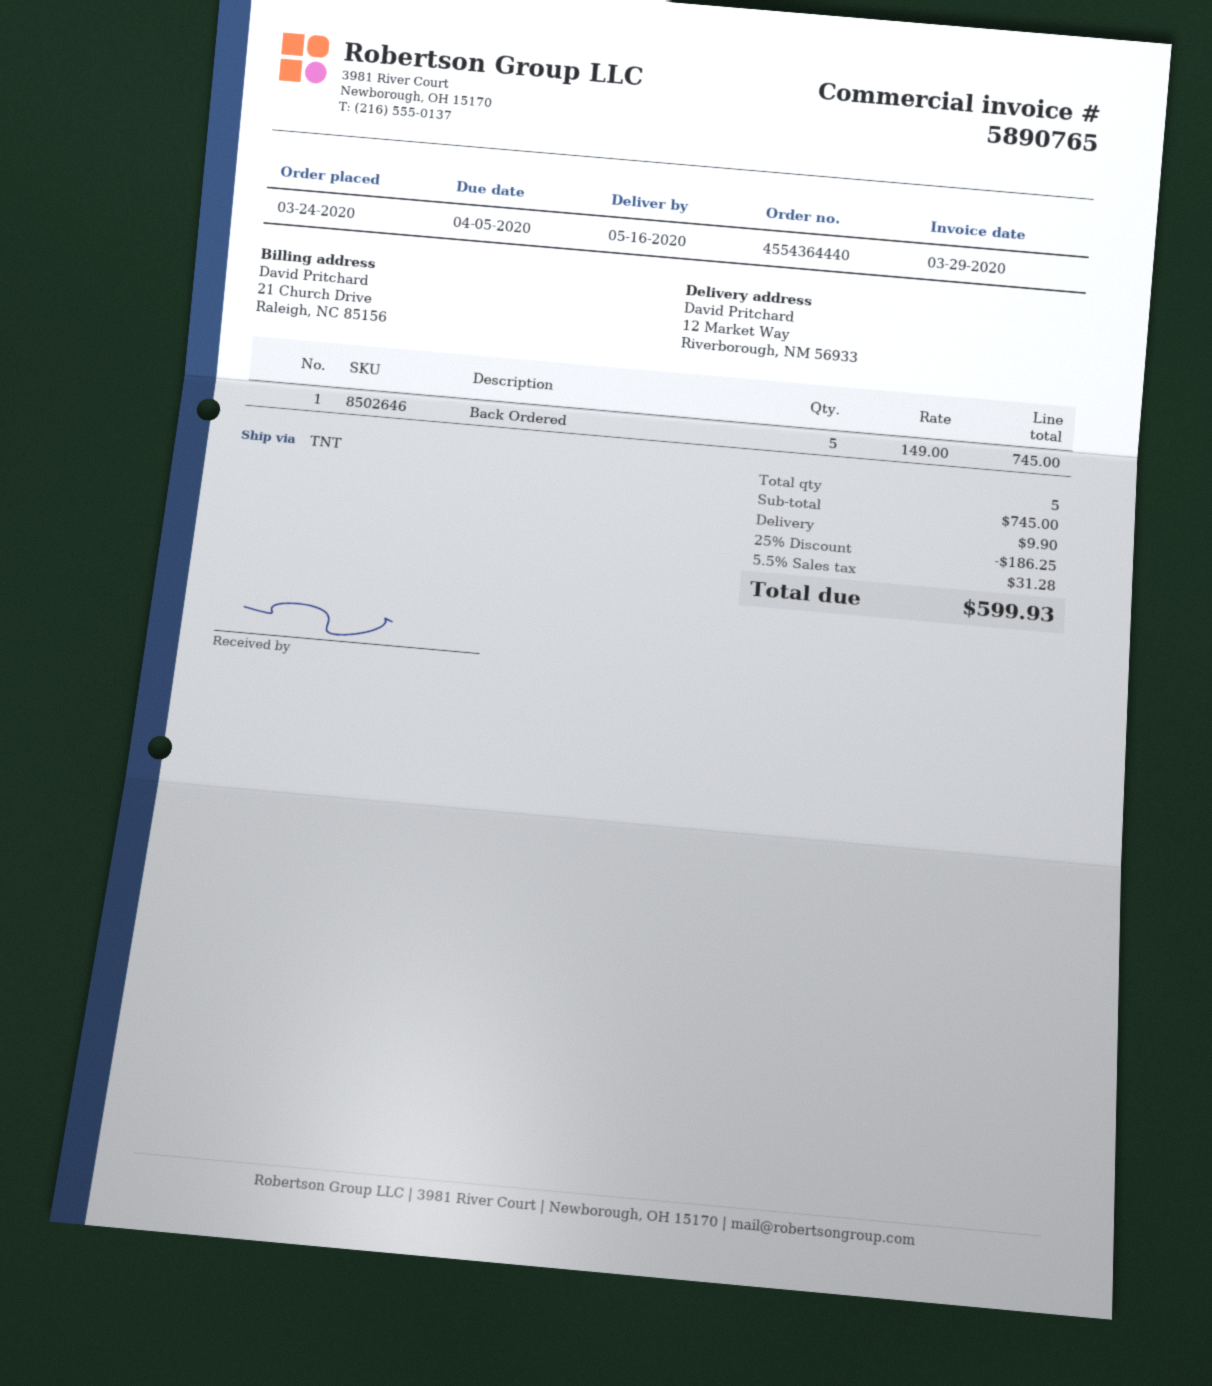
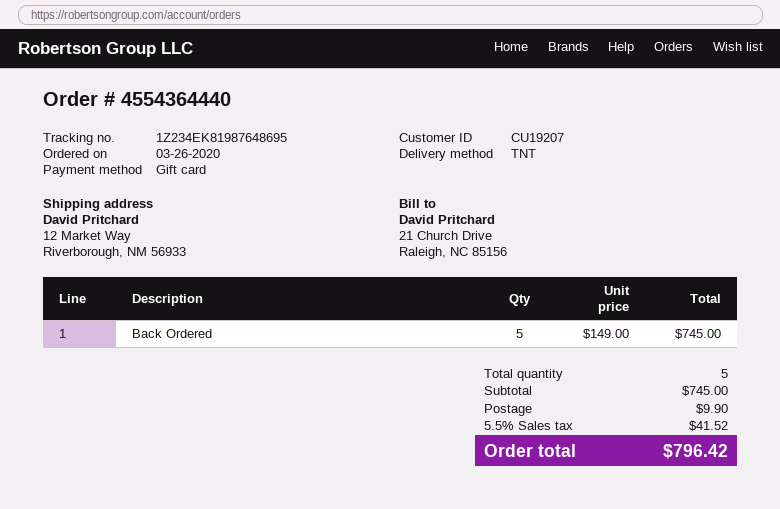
order date: 2020-03-24 -> 2020-03-26
discount: 25% = 186.25 -> none
tax: 5.5% = 31.28 -> 5.5% = 41.52
total: 599.93 -> 796.42

